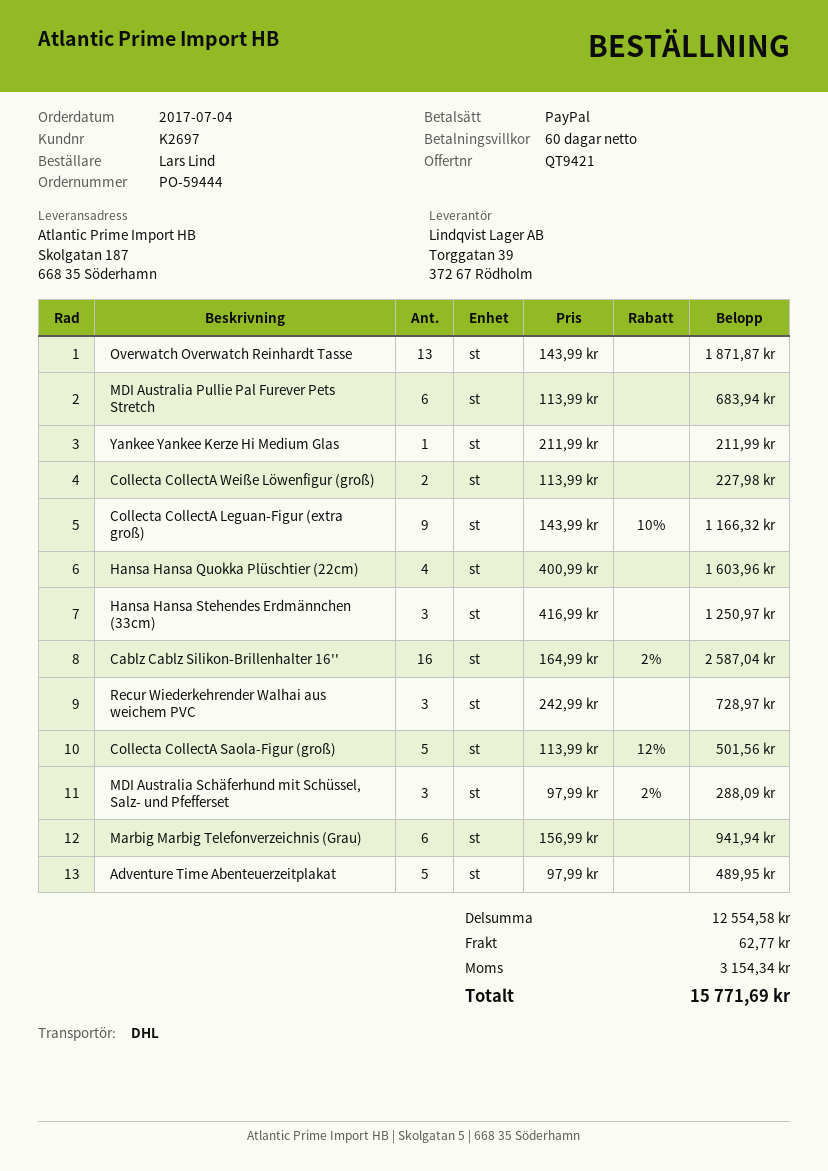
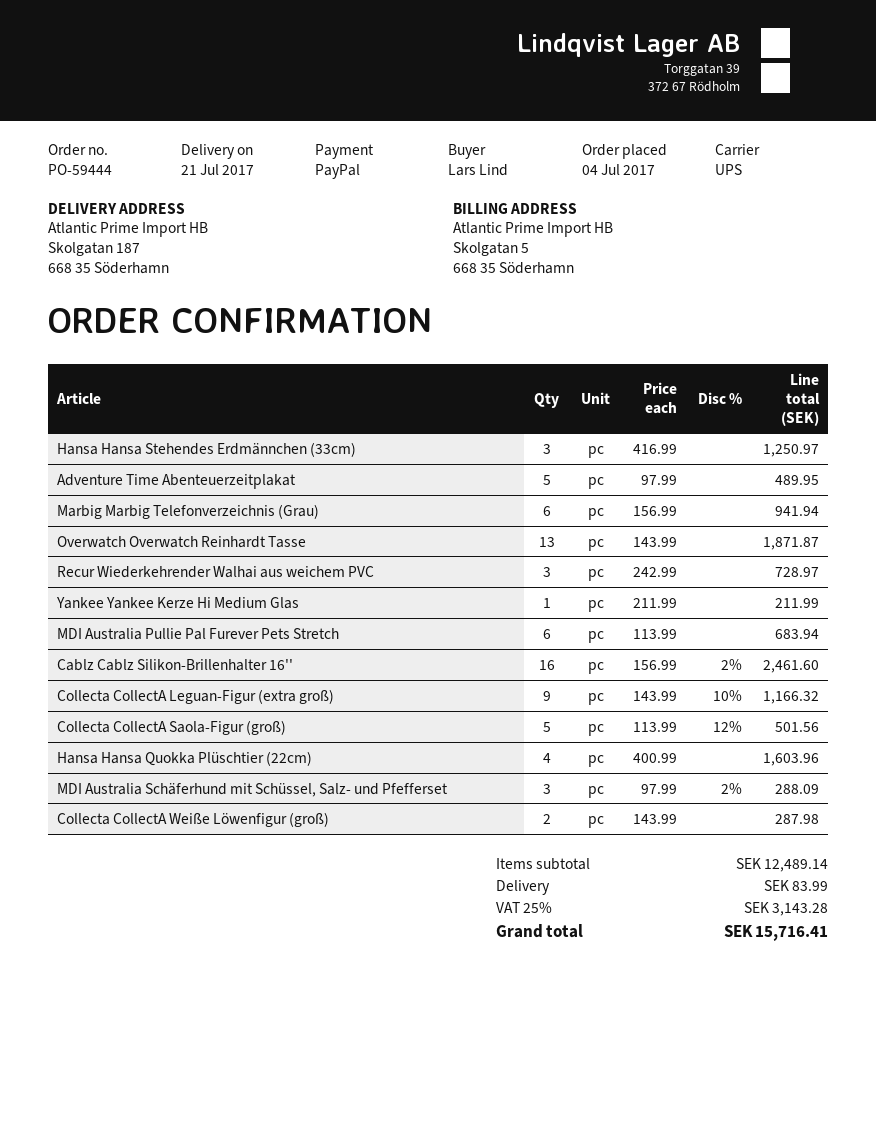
shipping method: DHL -> UPS
Collecta CollectA Weiße Löwenfigur (groß): 2 x 113.99 = 227.98 -> 2 x 143.99 = 287.98
Cablz Cablz Silikon-Brillenhalter 16'': 16 x 164.99 - 2% = 2587.04 -> 16 x 156.99 - 2% = 2461.60
subtotal: 12554.58 -> 12489.14
shipping: 62.77 -> 83.99
tax: 3154.34 -> 3143.28
total: 15771.69 -> 15716.41

